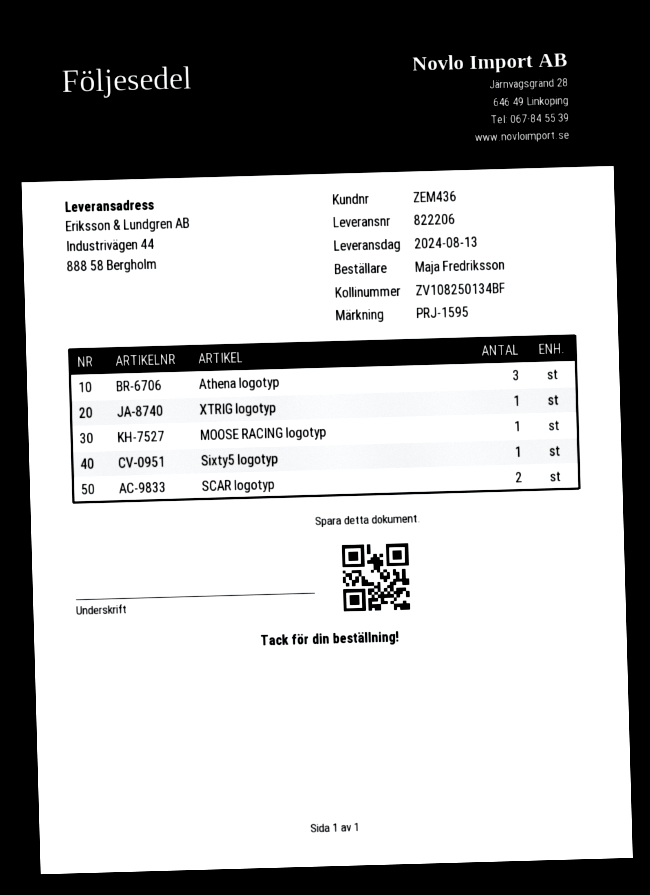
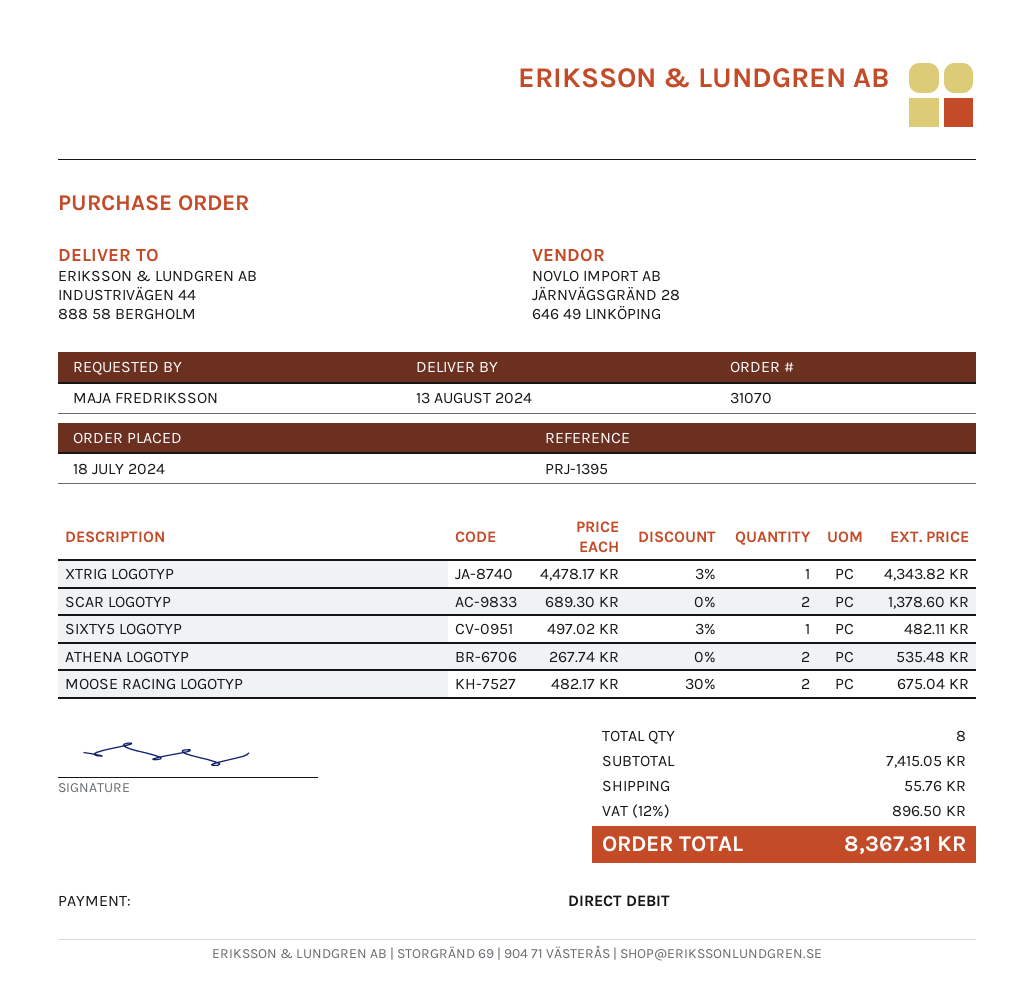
reference: PRJ-1595 -> PRJ-1395
Athena logotyp: 3 -> 2
MOOSE RACING logotyp: 1 -> 2

